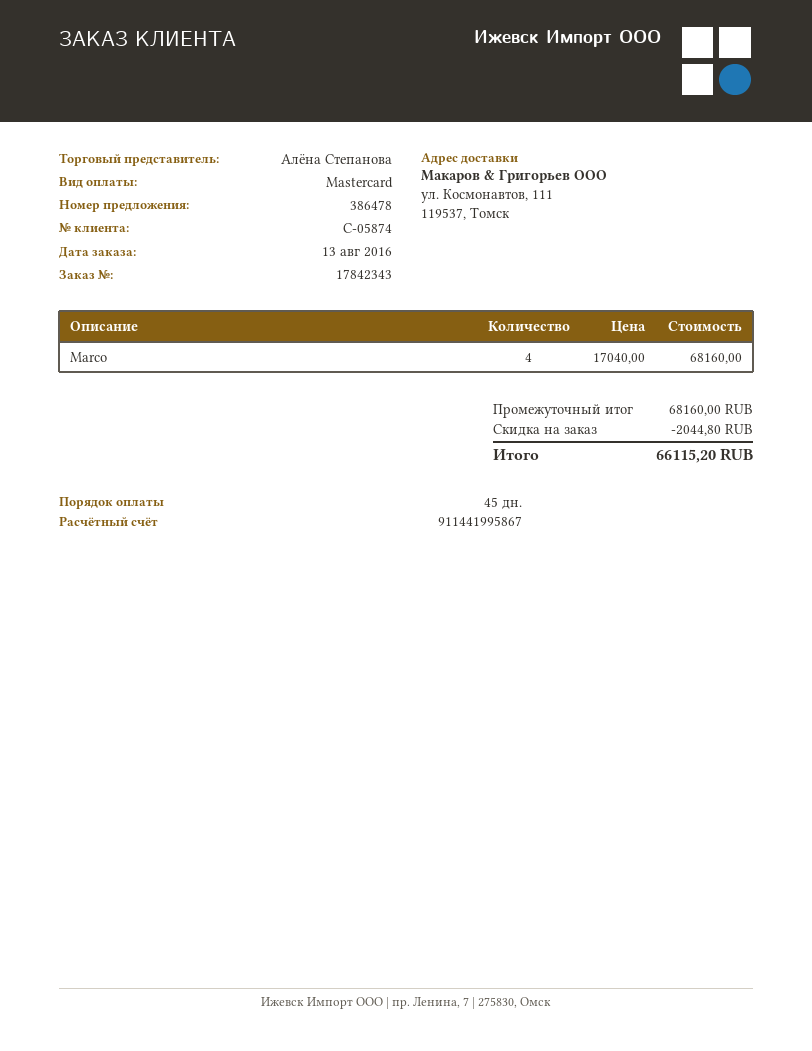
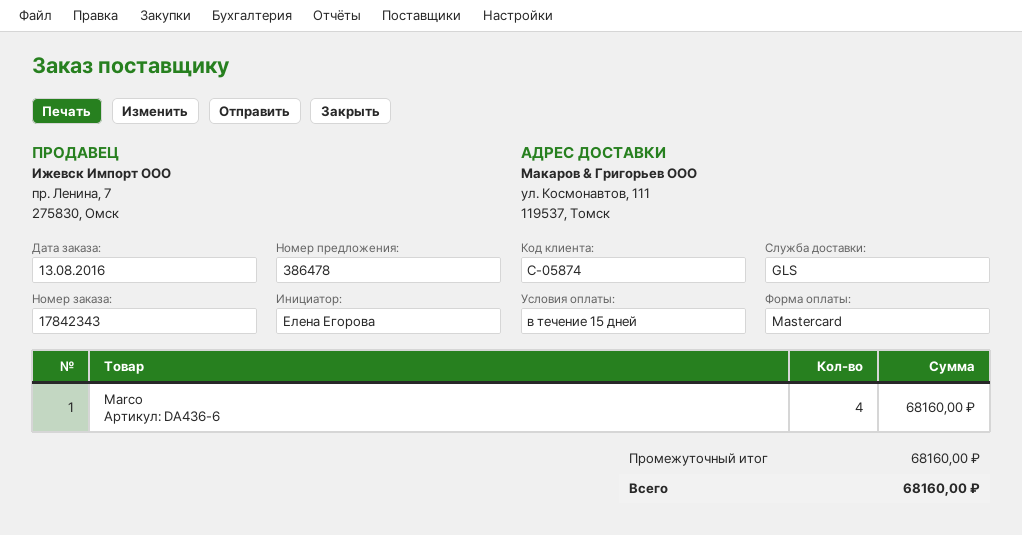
payment terms: 45 days -> 15 days
discount: 2044.80 -> none
total: 66115.20 -> 68160.00

